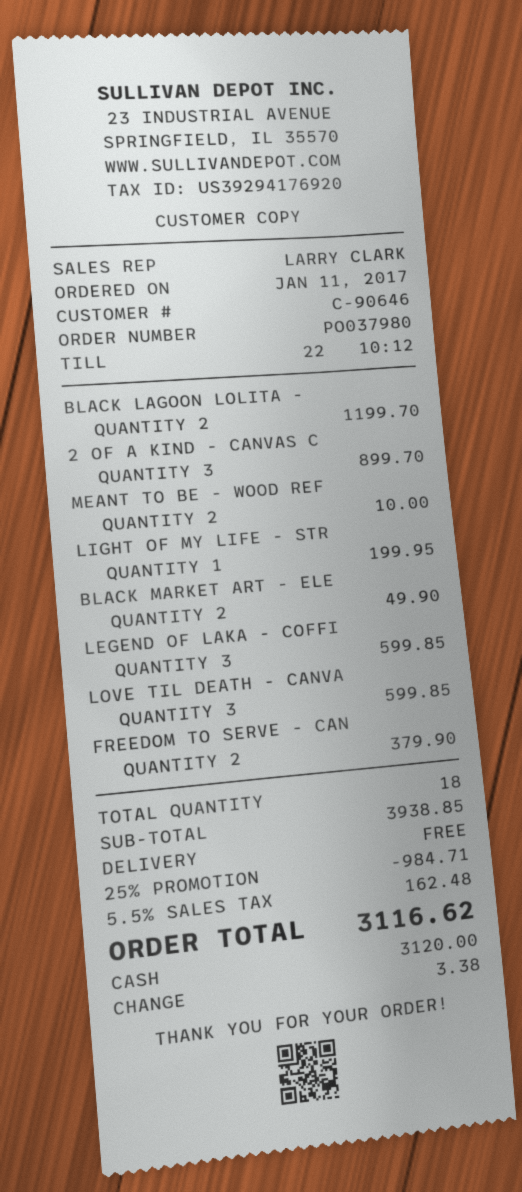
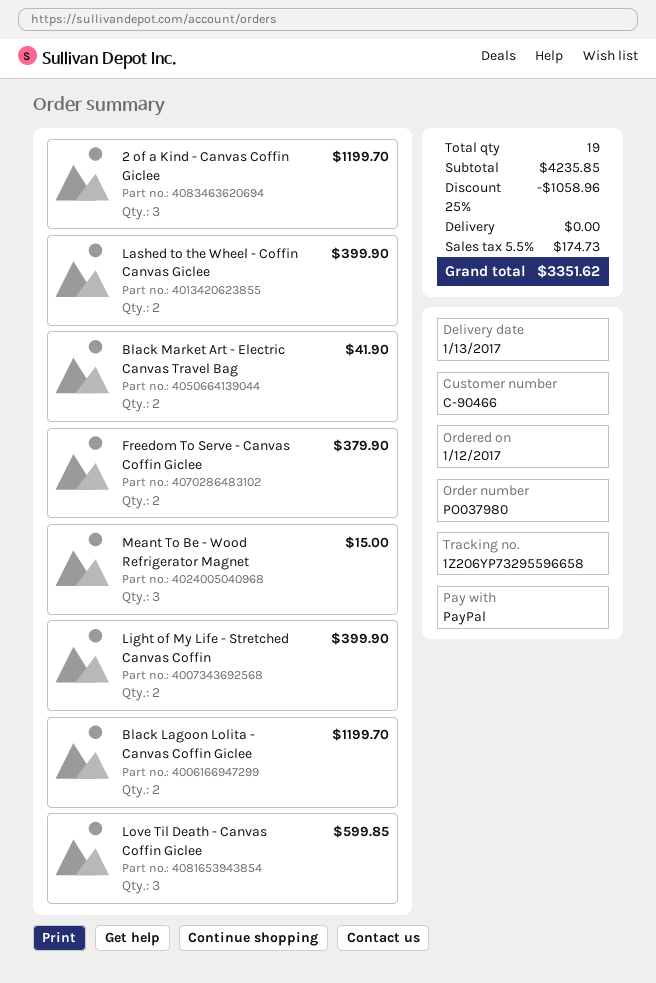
order date: 2017-01-11 -> 2017-01-12
customer number: C-90646 -> C-90466
payment method: cash -> PayPal
2 OF A KIND - CANVAS C: 3 for 899.70 -> 3 for 1199.70
MEANT TO BE - WOOD REF: 2 for 10.00 -> 3 for 15.00
LIGHT OF MY LIFE - STR: 1 for 199.95 -> 2 for 399.90
BLACK MARKET ART - ELE: 2 for 49.90 -> 2 for 41.90
LEGEND OF LAKA - COFFI: 3 for 599.85 -> none
Lashed to the Wheel - Coffin Canvas Giclee: none -> 2 for 399.90
total quantity: 18 -> 19
subtotal: 3938.85 -> 4235.85
discount: 25% = 984.71 -> 25% = 1058.96
tax: 5.5% = 162.48 -> 5.5% = 174.73
total: 3116.62 -> 3351.62

